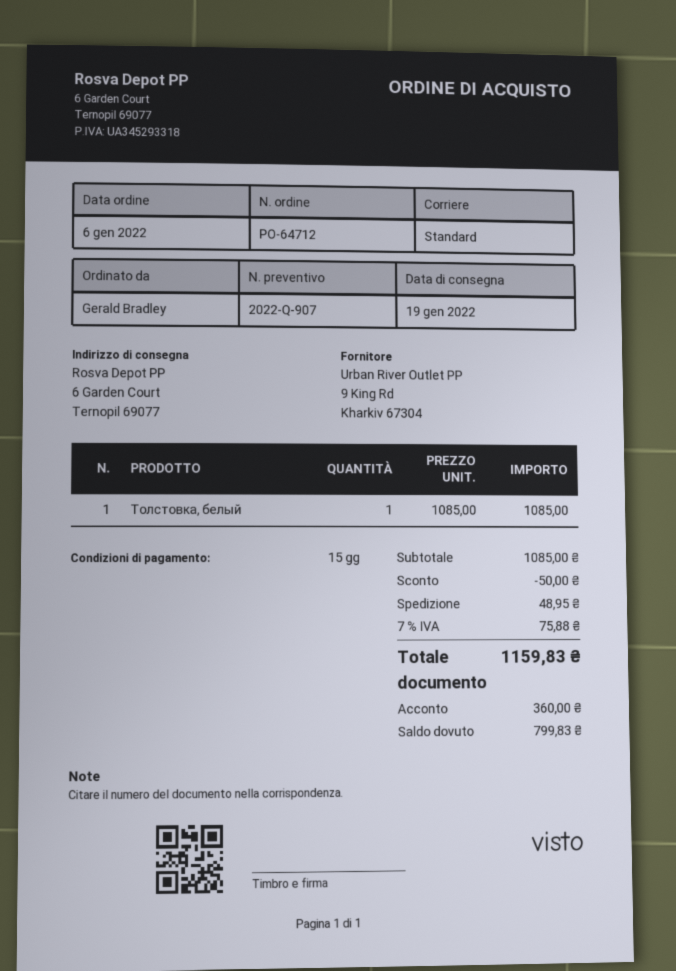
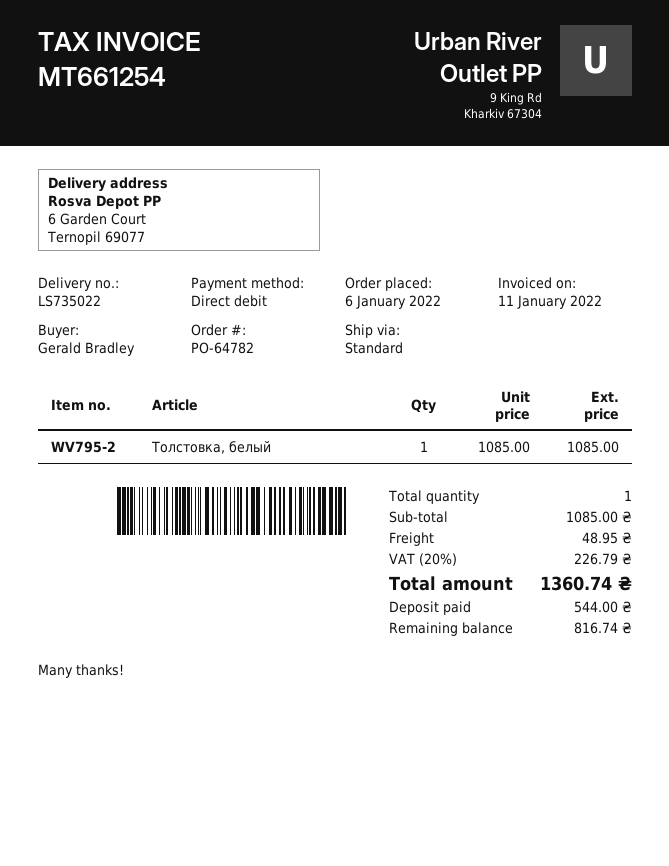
order number: PO-64712 -> PO-64782
discount: 50.00 -> none
tax: 7% = 75.88 -> 20% = 226.79
total: 1159.83 -> 1360.74
deposit: 360.00 -> 544.00
balance: 799.83 -> 816.74

